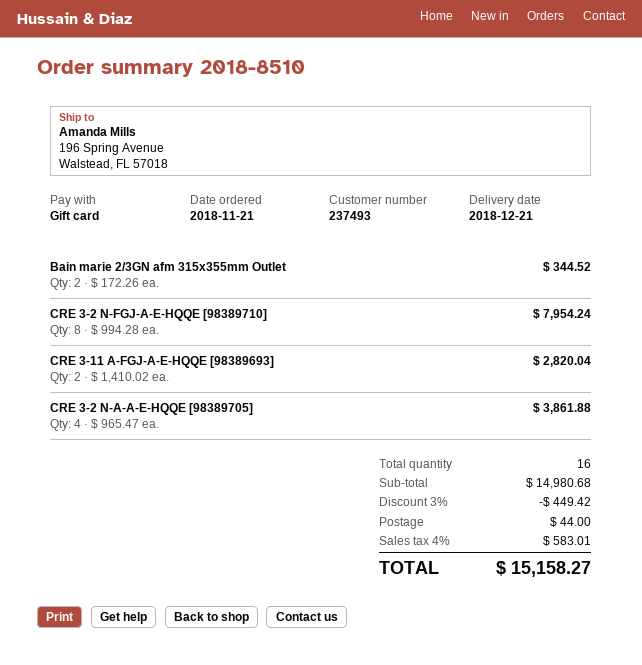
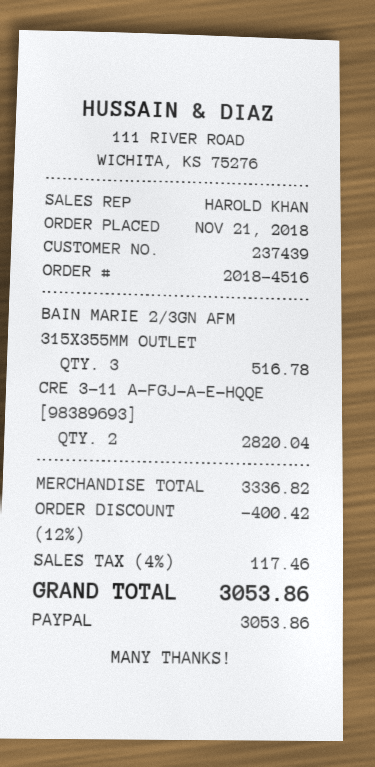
order number: 2018-8510 -> 2018-4516
customer number: 237493 -> 237439
payment method: gift card -> PayPal
Bain marie 2/3GN afm 315x355mm Outlet: 2 for 344.52 -> 3 for 516.78
CRE 3-2 N-FGJ-A-E-HQQE [98389710]: 8 for 7954.24 -> none
CRE 3-2 N-A-A-E-HQQE [98389705]: 4 for 3861.88 -> none
subtotal: 14980.68 -> 3336.82
discount: 3% = 449.42 -> 12% = 400.42
shipping: 44.00 -> none
tax: 4% = 583.01 -> 4% = 117.46
total: 15158.27 -> 3053.86

